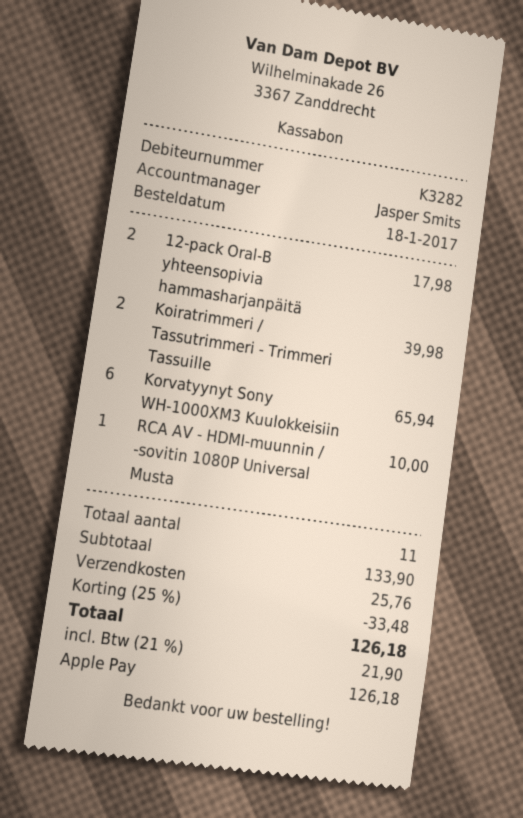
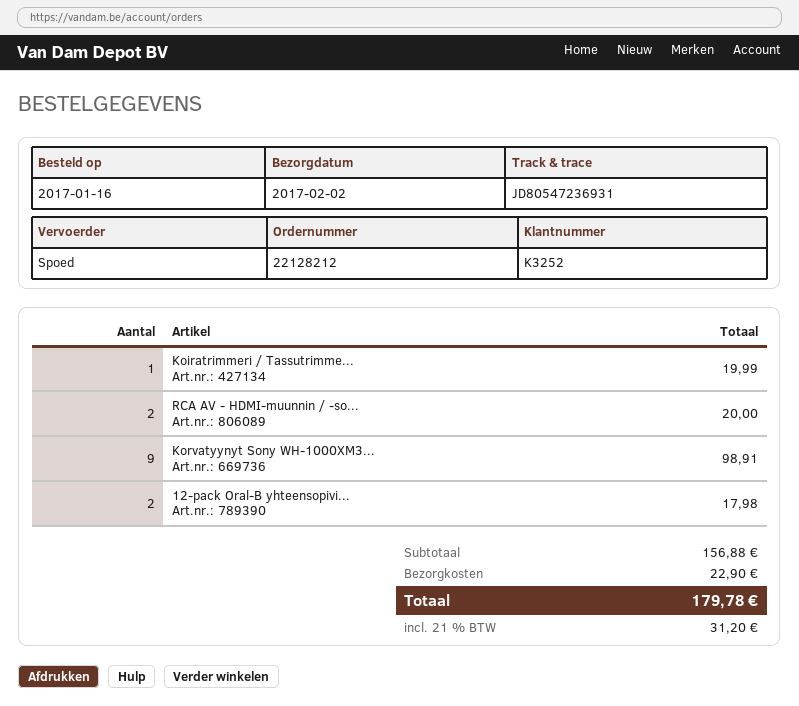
order date: 2017-01-18 -> 2017-01-16
customer number: K3282 -> K3252
Koiratrimmeri / Tassutrimmeri - Trimmeri Tassuille: 2 for 39.98 -> 1 for 19.99
Korvatyynyt Sony WH-1000XM3 Kuulokkeisiin: 6 for 65.94 -> 9 for 98.91
RCA AV - HDMI-muunnin / -sovitin 1080P Universal Musta: 1 for 10.00 -> 2 for 20.00
subtotal: 133.90 -> 156.88
discount: 25% = 33.48 -> none
shipping: 25.76 -> 22.90
tax: 21% = 21.90 -> 21% = 31.20
total: 126.18 -> 179.78

